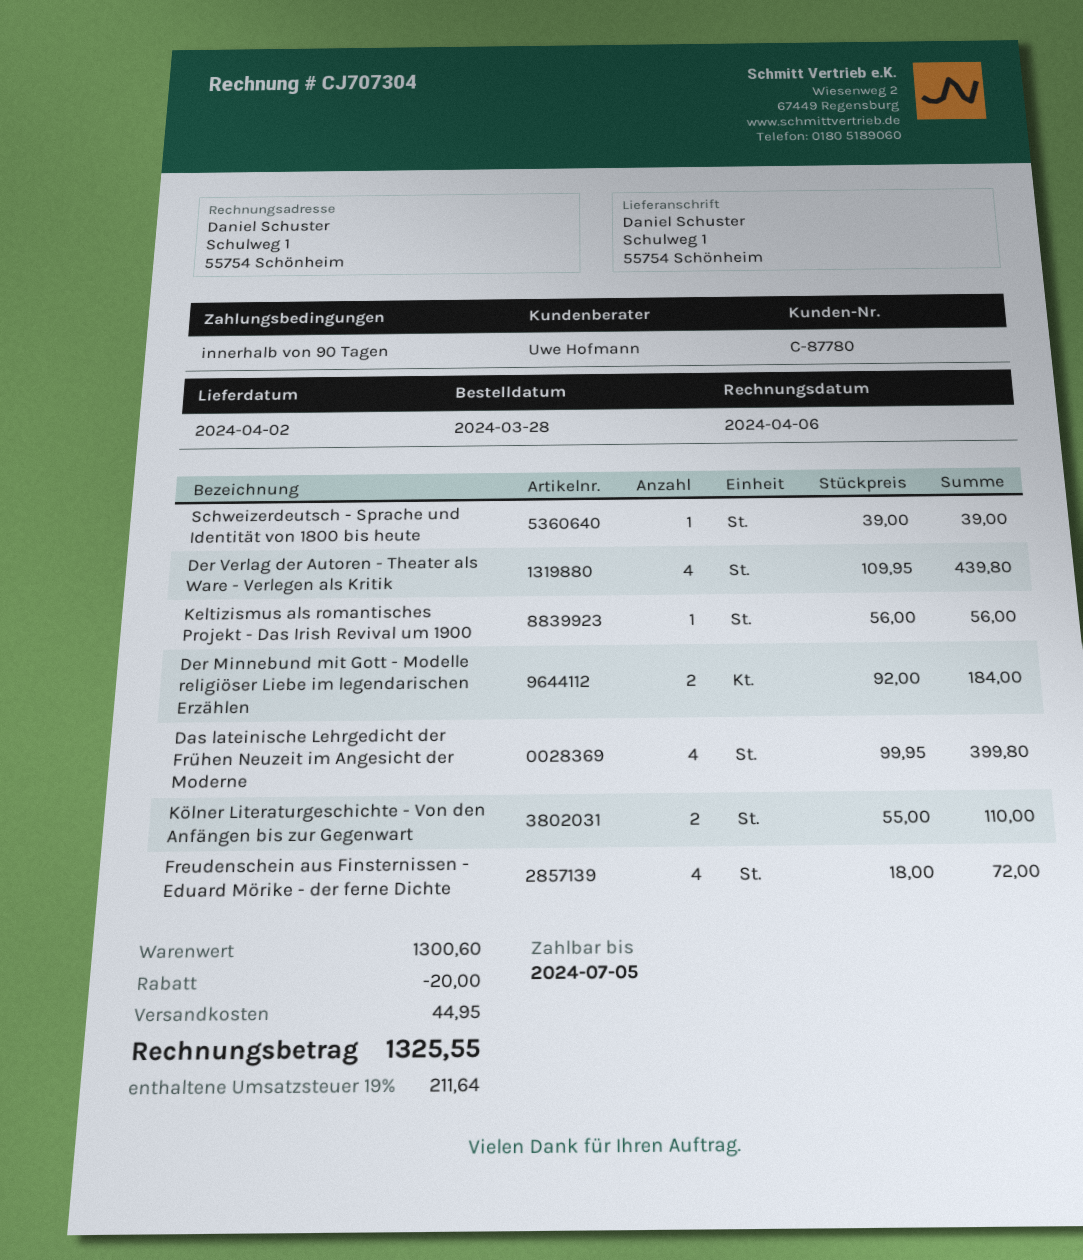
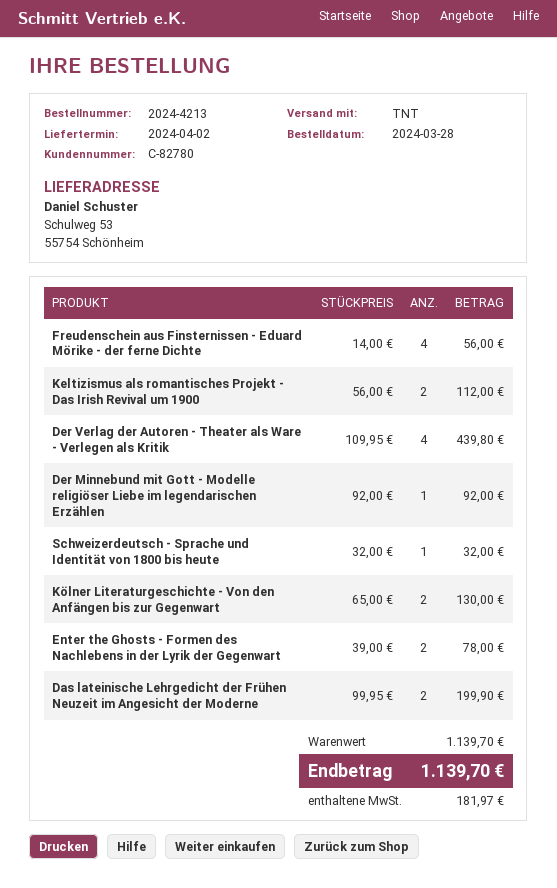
customer number: C-87780 -> C-82780
ship to: Schulweg 1, 55754 Schönheim -> Schulweg 53, 55754 Schönheim
Schweizerdeutsch - Sprache und Identität von 1800 bis heute: 1 x 39.00 = 39.00 -> 1 x 32.00 = 32.00
Keltizismus als romantisches Projekt - Das Irish Revival um 1900: 1 x 56.00 = 56.00 -> 2 x 56.00 = 112.00
Der Minnebund mit Gott - Modelle religiöser Liebe im legendarischen Erzählen: 2 x 92.00 = 184.00 -> 1 x 92.00 = 92.00
Das lateinische Lehrgedicht der Frühen Neuzeit im Angesicht der Moderne: 4 x 99.95 = 399.80 -> 2 x 99.95 = 199.90
Kölner Literaturgeschichte - Von den Anfängen bis zur Gegenwart: 2 x 55.00 = 110.00 -> 2 x 65.00 = 130.00
Freudenschein aus Finsternissen - Eduard Mörike - der ferne Dichte: 4 x 18.00 = 72.00 -> 4 x 14.00 = 56.00
Enter the Ghosts - Formen des Nachlebens in der Lyrik der Gegenwart: none -> 2 x 39.00 = 78.00
subtotal: 1300.60 -> 1139.70
discount: 20.00 -> none
shipping: 44.95 -> none
tax: 211.64 -> 181.97
total: 1325.55 -> 1139.70

